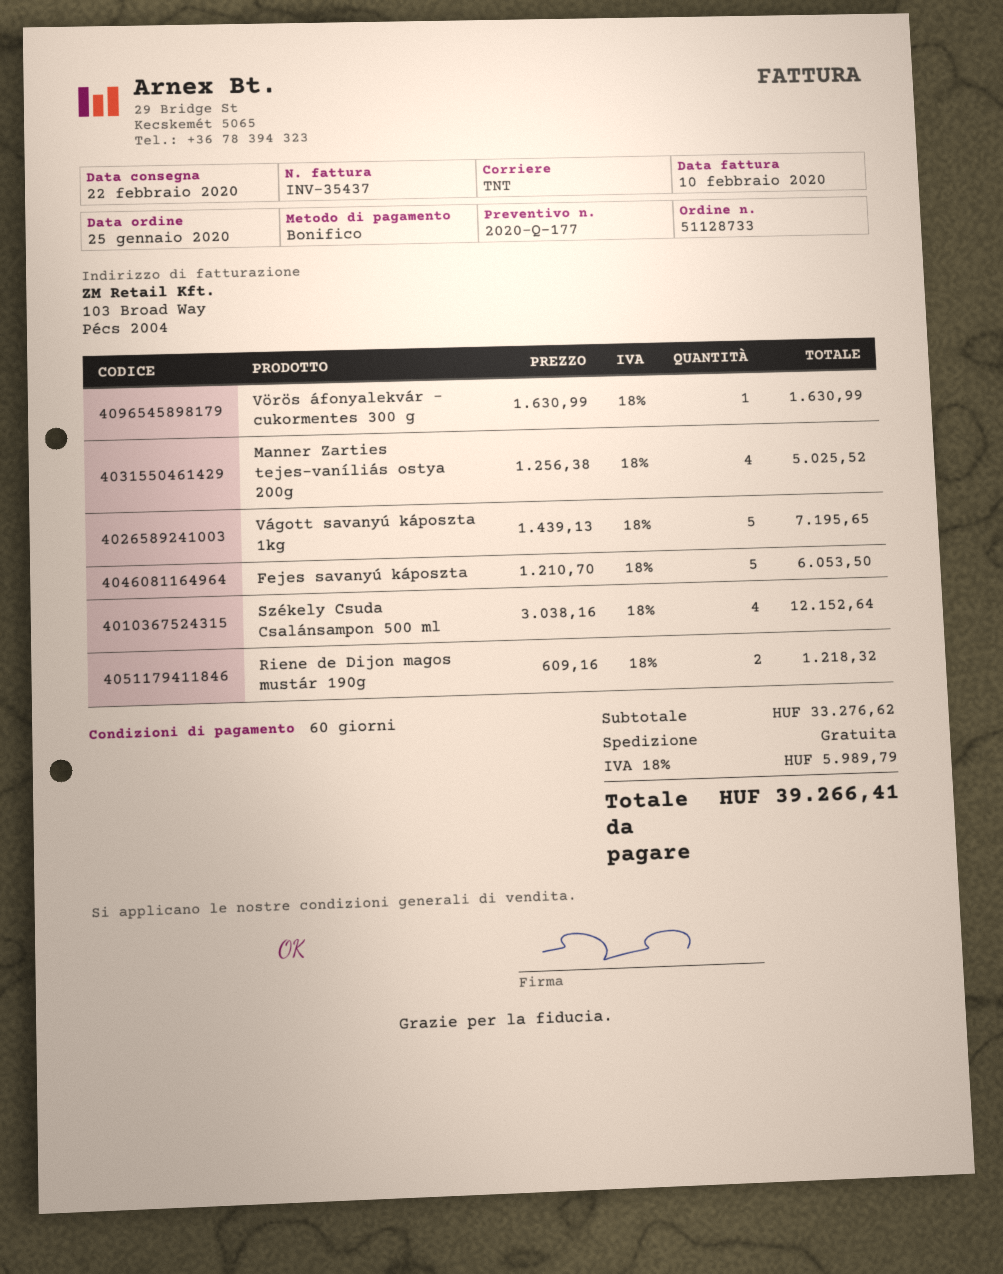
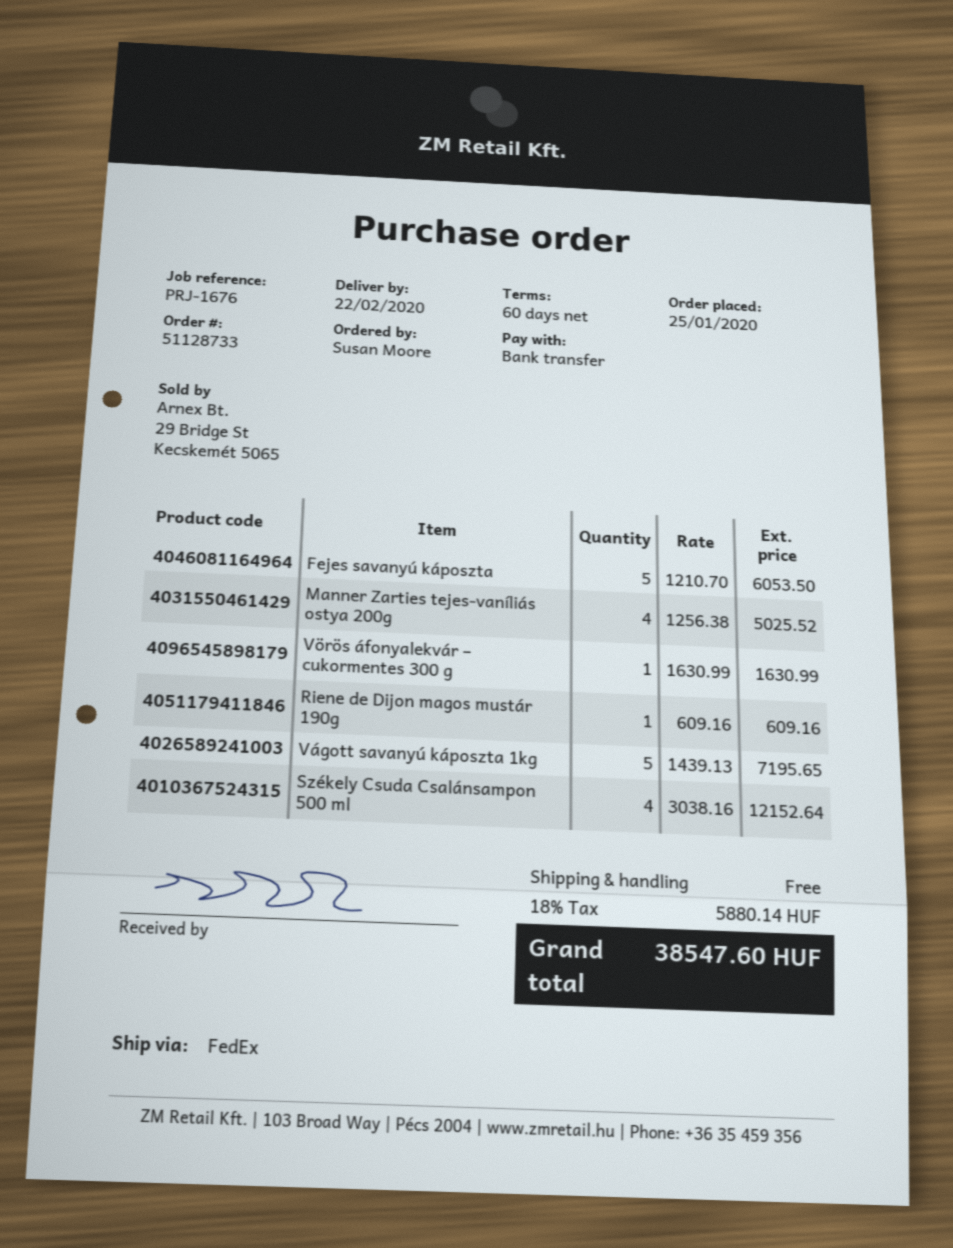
shipping method: TNT -> FedEx
Riene de Dijon magos mustár 190g: 2 x 609.16 = 1218.32 -> 1 x 609.16 = 609.16
tax: 18% = 5989.79 -> 18% = 5880.14
total: 39266.41 -> 38547.60

